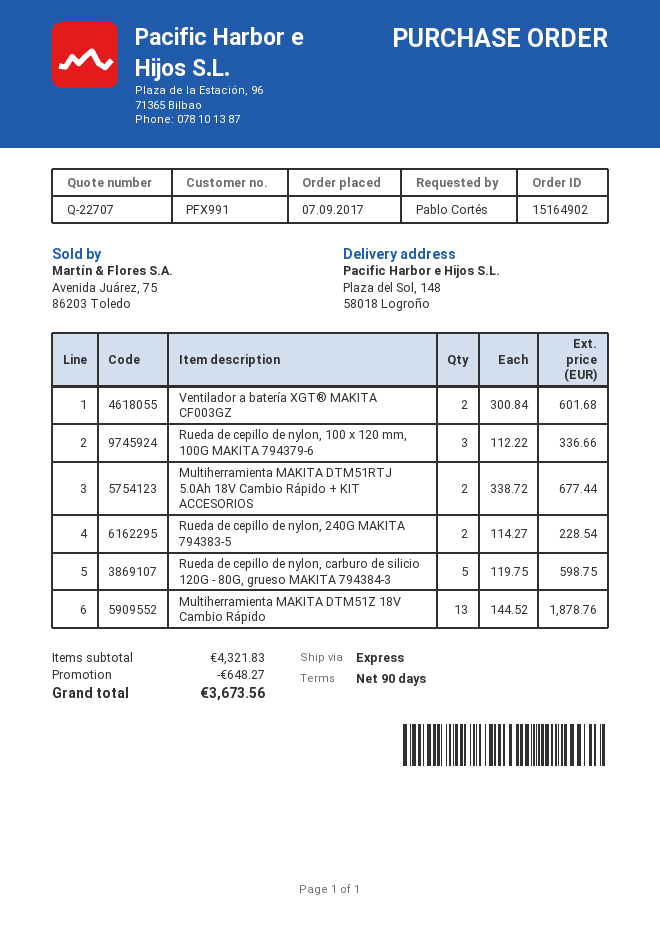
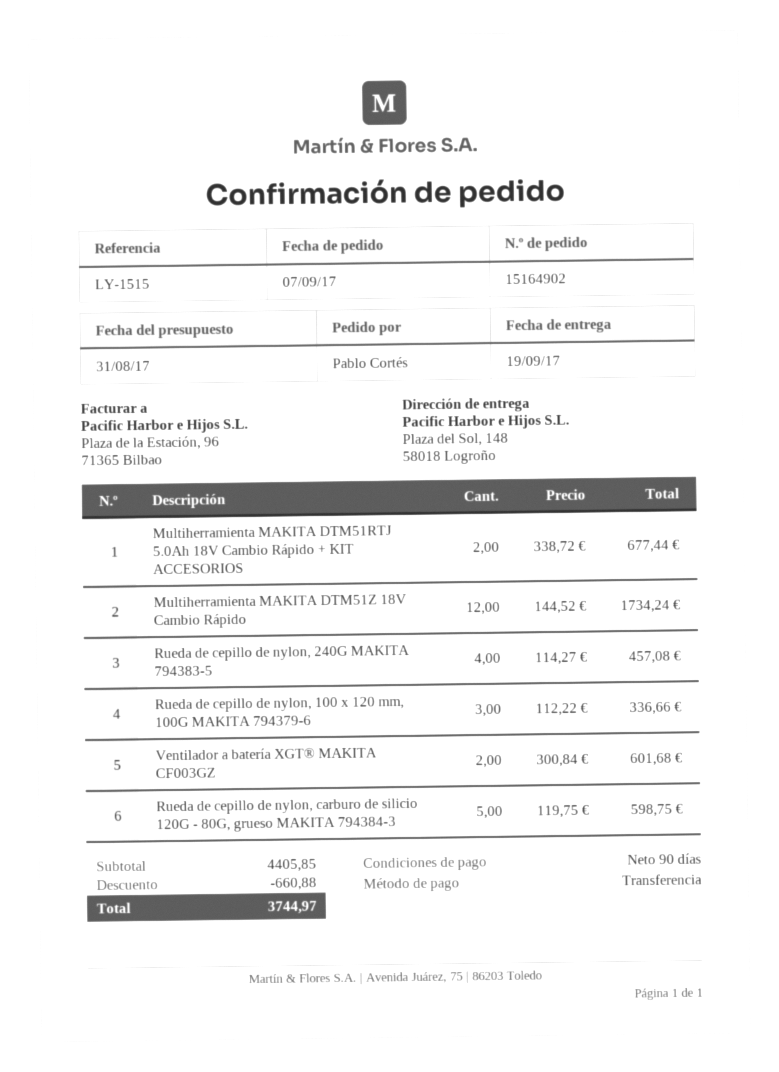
Rueda de cepillo de nylon, 240G MAKITA 794383-5: 2 x 114.27 = 228.54 -> 4 x 114.27 = 457.08
Multiherramienta MAKITA DTM51Z 18V Cambio Rápido: 13 x 144.52 = 1878.76 -> 12 x 144.52 = 1734.24
subtotal: 4321.83 -> 4405.85
discount: 648.27 -> 660.88
total: 3673.56 -> 3744.97

